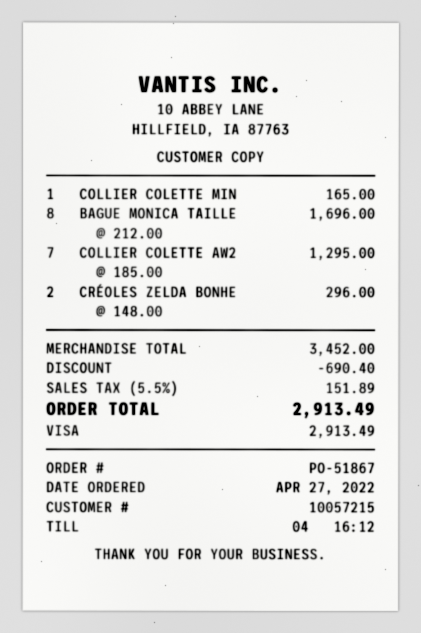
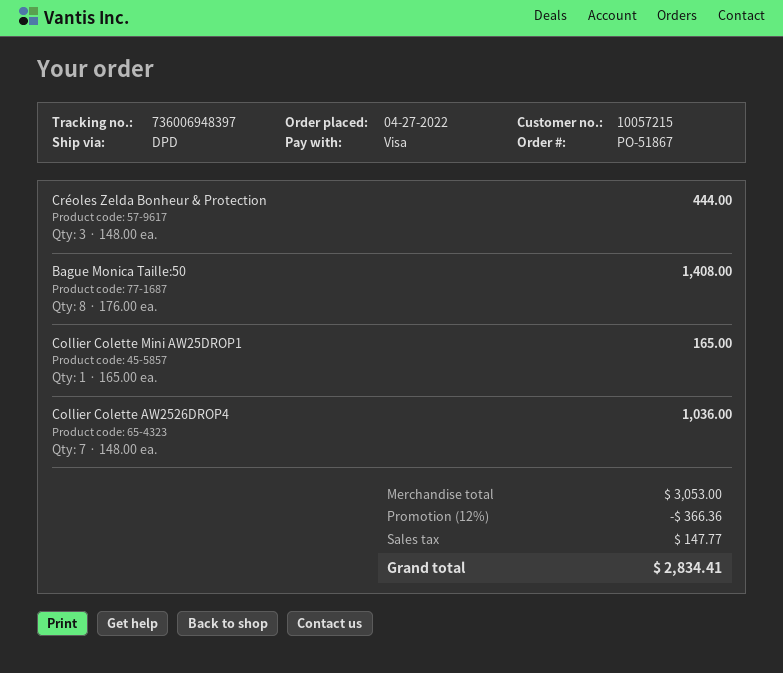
BAGUE MONICA TAILLE: 8 x 212.00 = 1696.00 -> 8 x 176.00 = 1408.00
COLLIER COLETTE AW2: 7 x 185.00 = 1295.00 -> 7 x 148.00 = 1036.00
CRÉOLES ZELDA BONHE: 2 x 148.00 = 296.00 -> 3 x 148.00 = 444.00
subtotal: 3452.00 -> 3053.00
discount: 690.40 -> 366.36
tax: 151.89 -> 147.77
total: 2913.49 -> 2834.41

